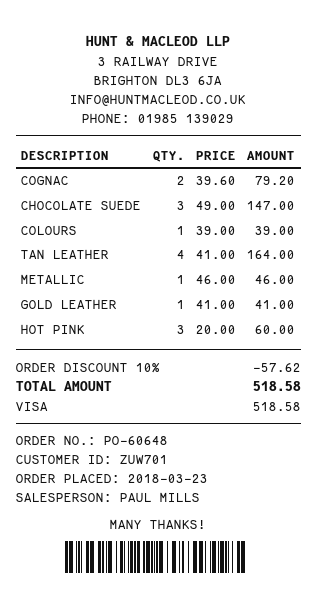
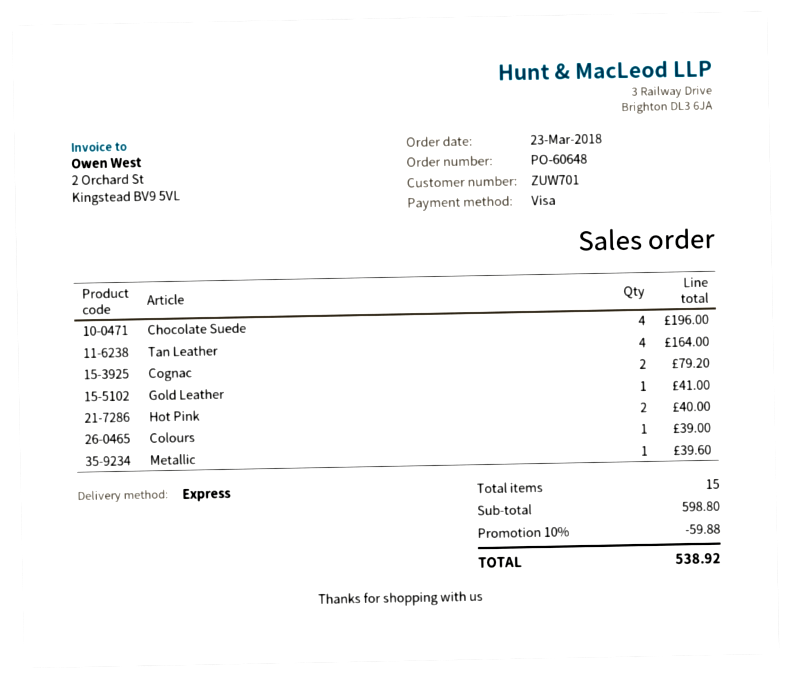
CHOCOLATE SUEDE: 3 for 147.00 -> 4 for 196.00
METALLIC: 1 for 46.00 -> 1 for 39.60
HOT PINK: 3 for 60.00 -> 2 for 40.00
discount: 10% = 57.62 -> 10% = 59.88
total: 518.58 -> 538.92

